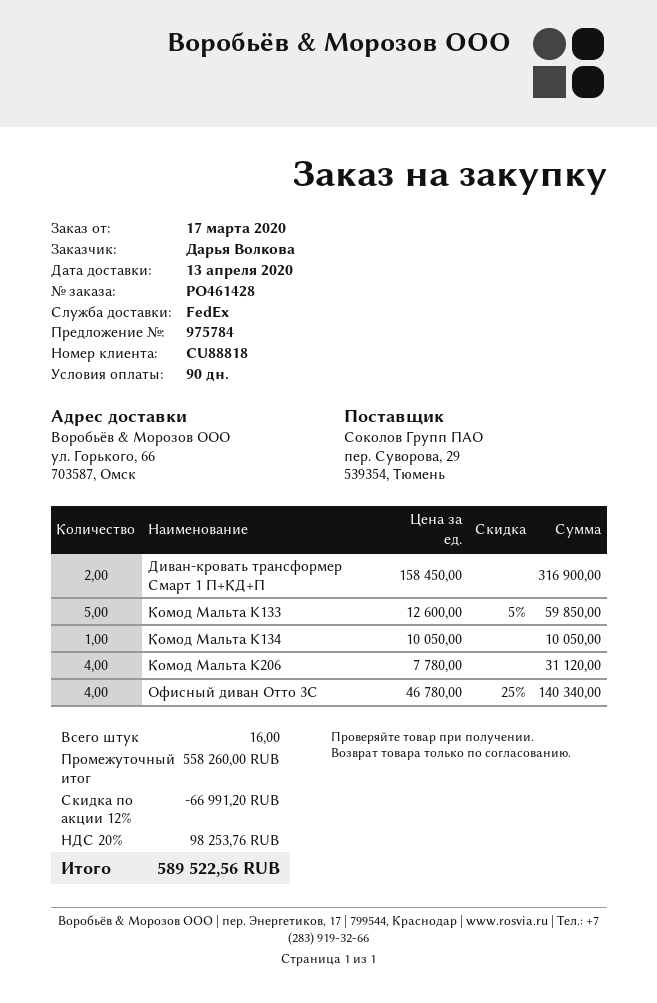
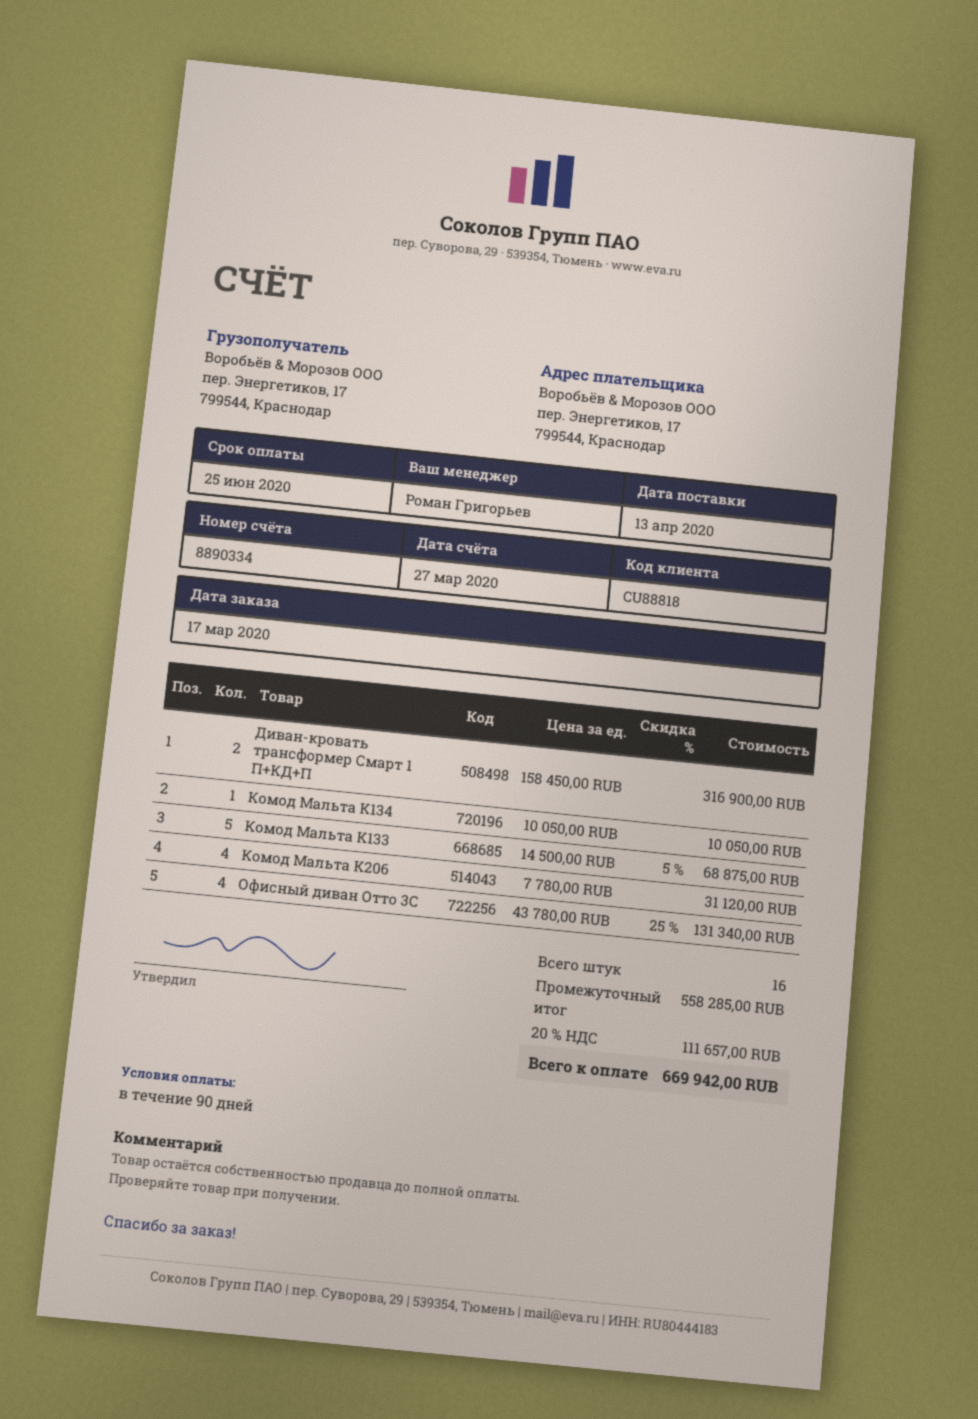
ship to: ул. Горького, 66, 703587, Омск -> пер. Энергетиков, 17, 799544, Краснодар
Комод Мальта K133: 5 x 12600.00 - 5% = 59850.00 -> 5 x 14500.00 - 5% = 68875.00
Офисный диван Отто 3С: 4 x 46780.00 - 25% = 140340.00 -> 4 x 43780.00 - 25% = 131340.00
subtotal: 558260.00 -> 558285.00
discount: 12% = 66991.20 -> none
tax: 20% = 98253.76 -> 20% = 111657.00
total: 589522.56 -> 669942.00

